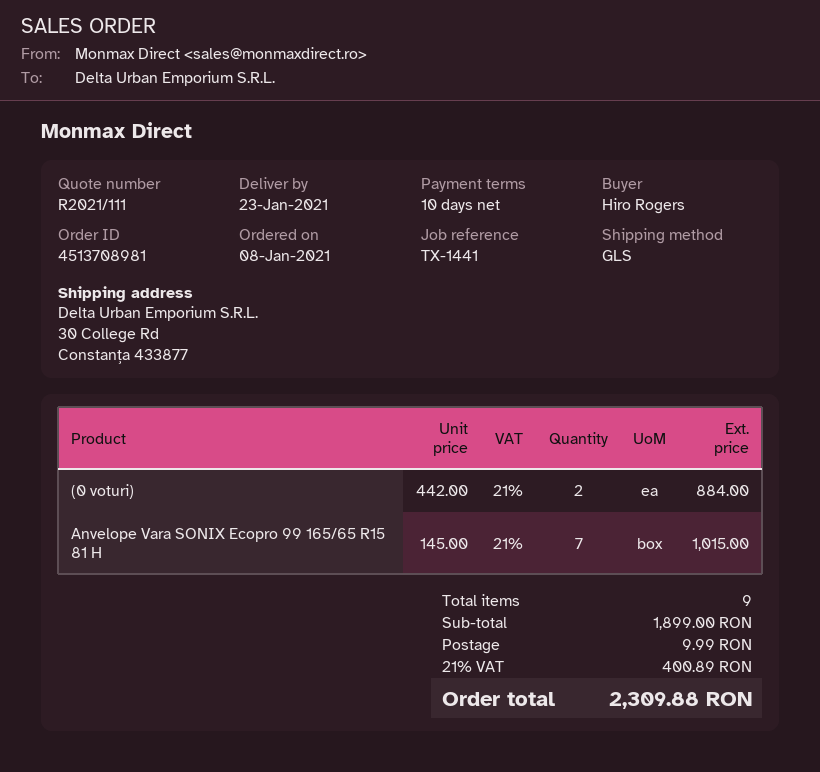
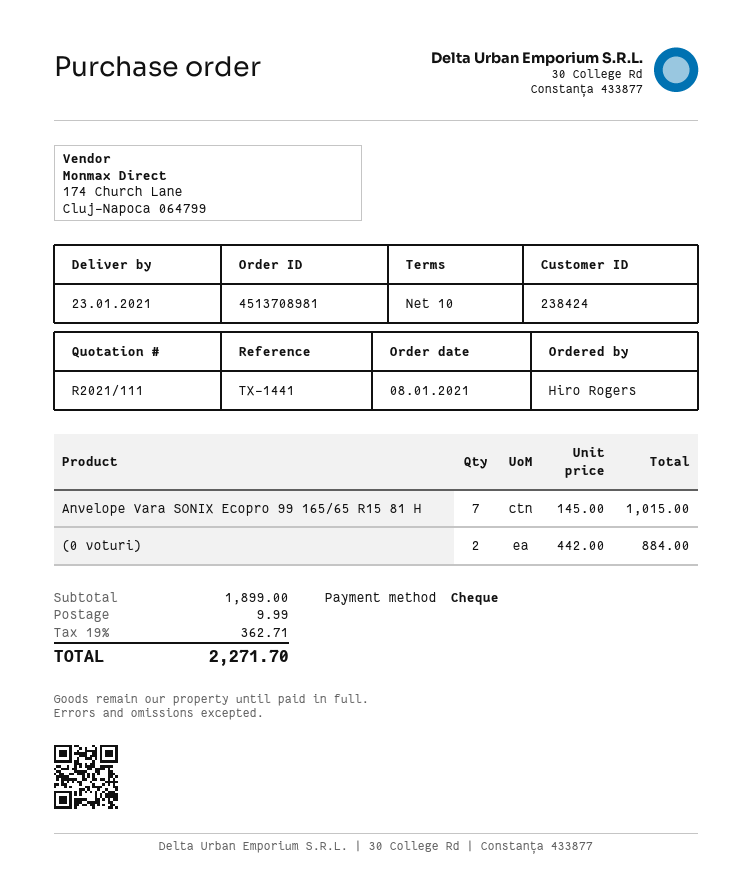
tax: 21% = 400.89 -> 19% = 362.71
total: 2309.88 -> 2271.70

